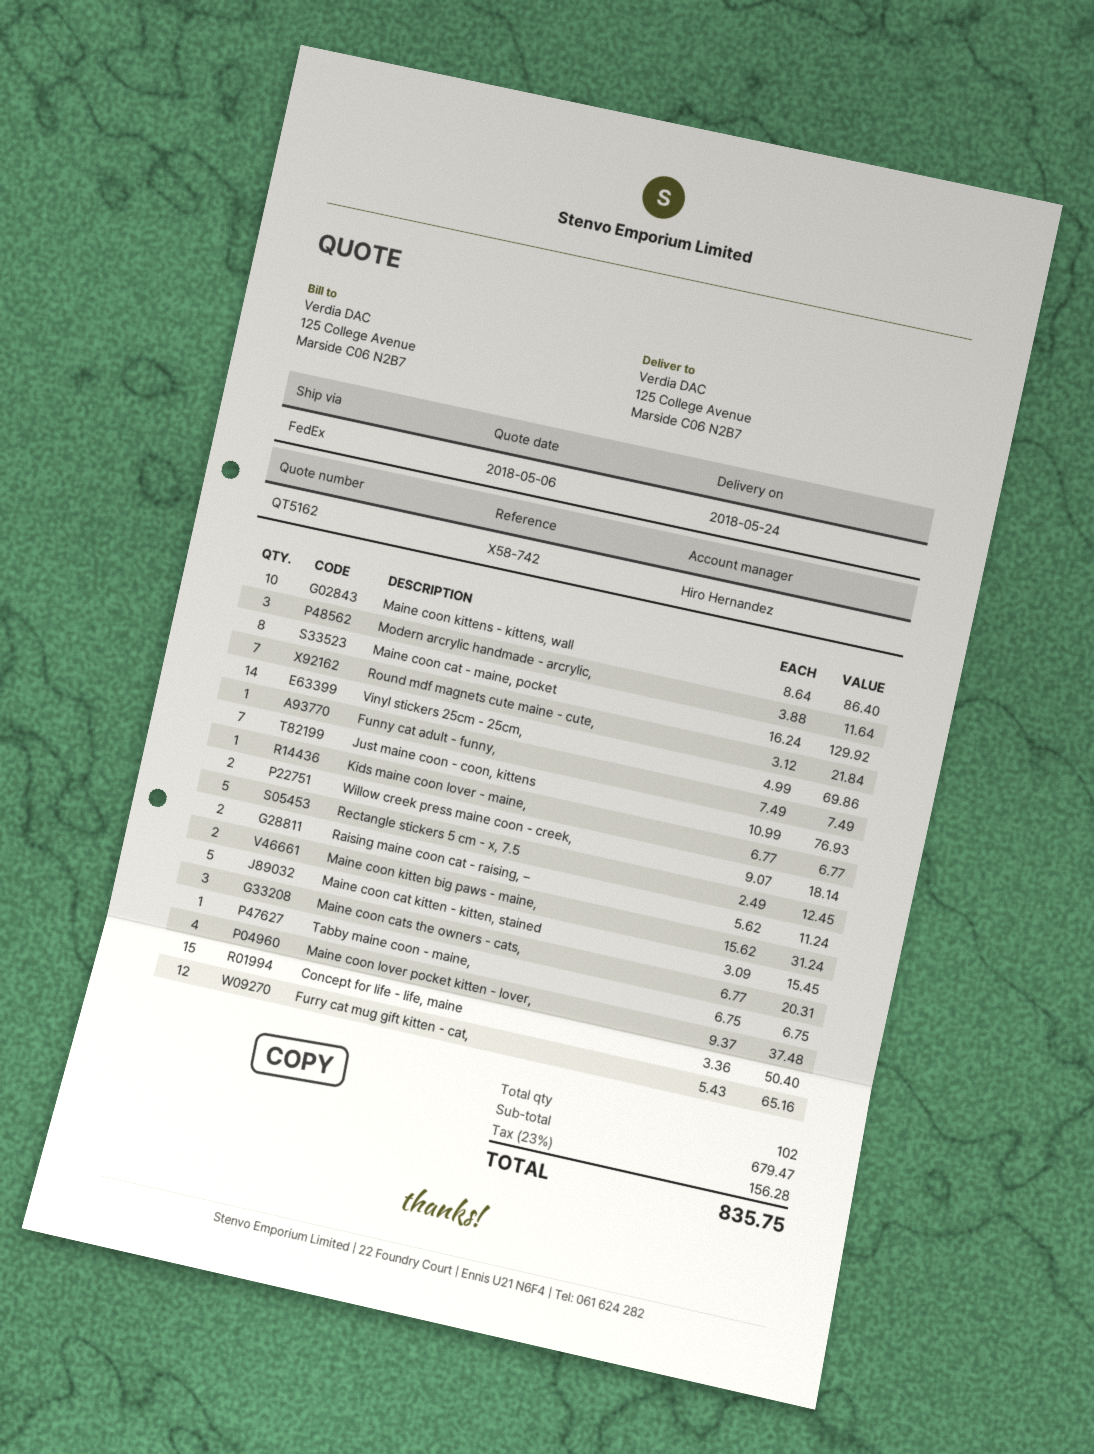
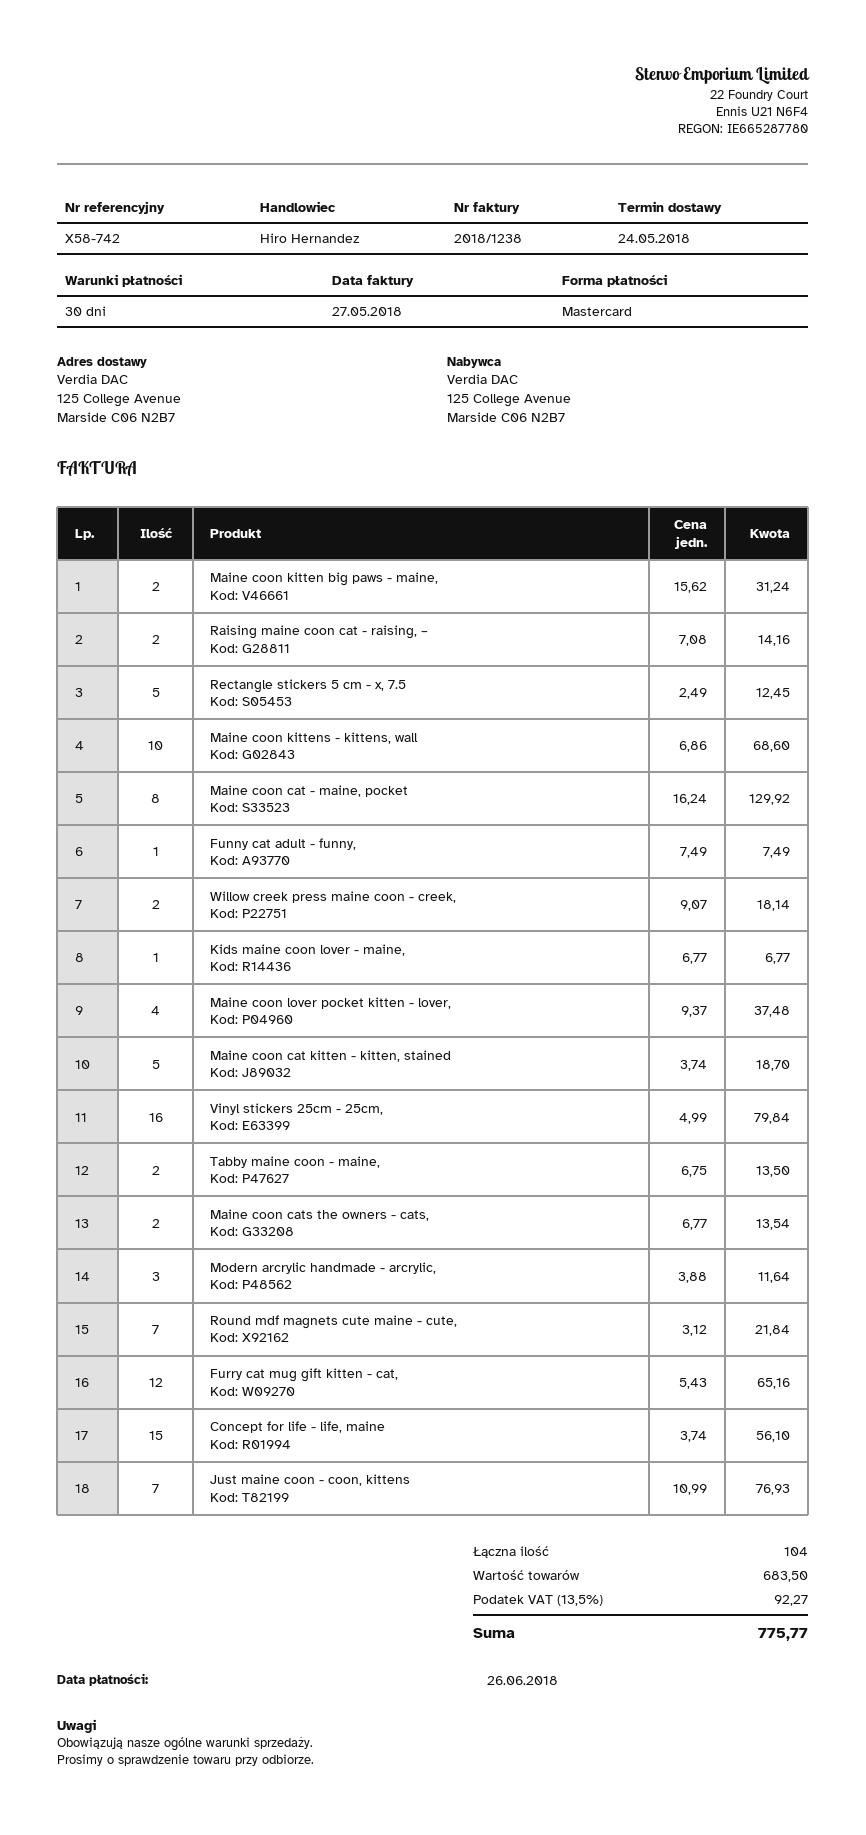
Maine coon kittens - kittens, wall: 10 x 8.64 = 86.40 -> 10 x 6.86 = 68.60
Vinyl stickers 25cm - 25cm,: 14 x 4.99 = 69.86 -> 16 x 4.99 = 79.84
Raising maine coon cat - raising, –: 2 x 5.62 = 11.24 -> 2 x 7.08 = 14.16
Maine coon cat kitten - kitten, stained: 5 x 3.09 = 15.45 -> 5 x 3.74 = 18.70
Maine coon cats the owners - cats,: 3 x 6.77 = 20.31 -> 2 x 6.77 = 13.54
Tabby maine coon - maine,: 1 x 6.75 = 6.75 -> 2 x 6.75 = 13.50
Concept for life - life, maine: 15 x 3.36 = 50.40 -> 15 x 3.74 = 56.10
total quantity: 102 -> 104
subtotal: 679.47 -> 683.50
tax: 23% = 156.28 -> 13.5% = 92.27
total: 835.75 -> 775.77

